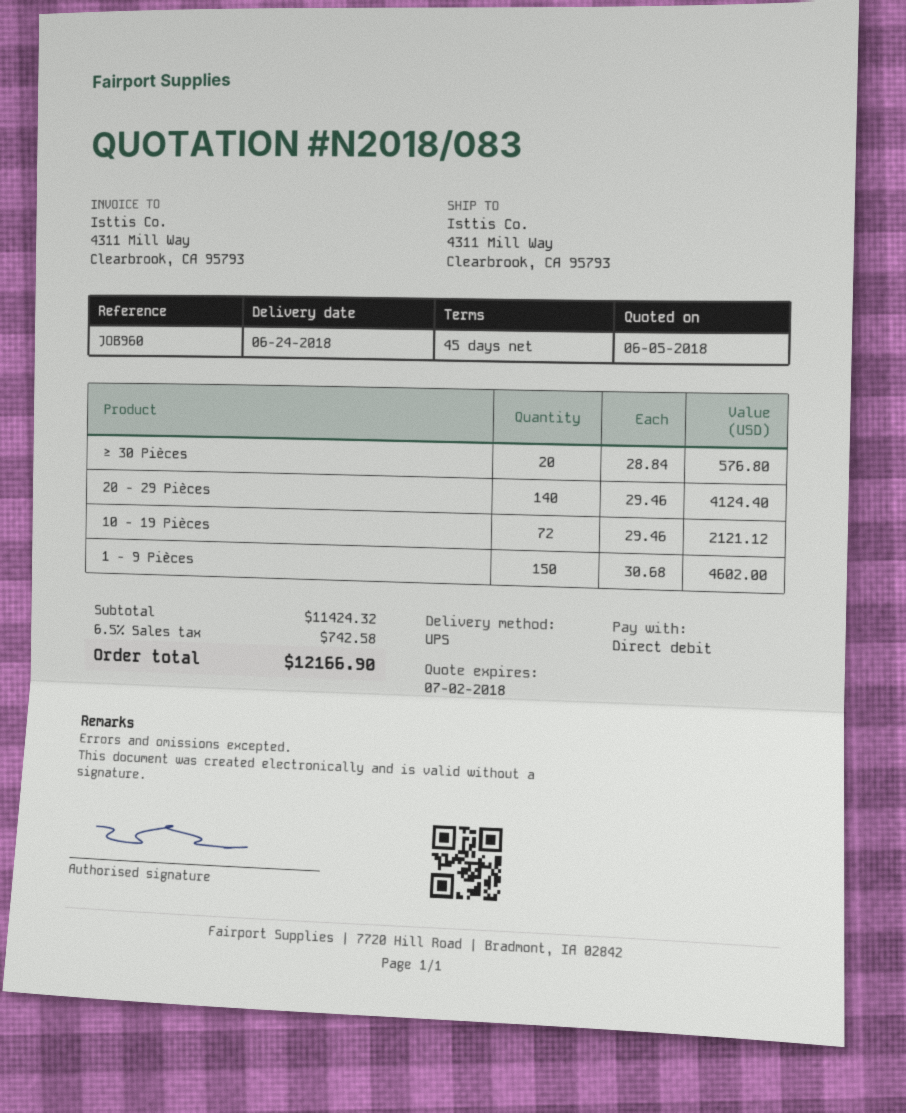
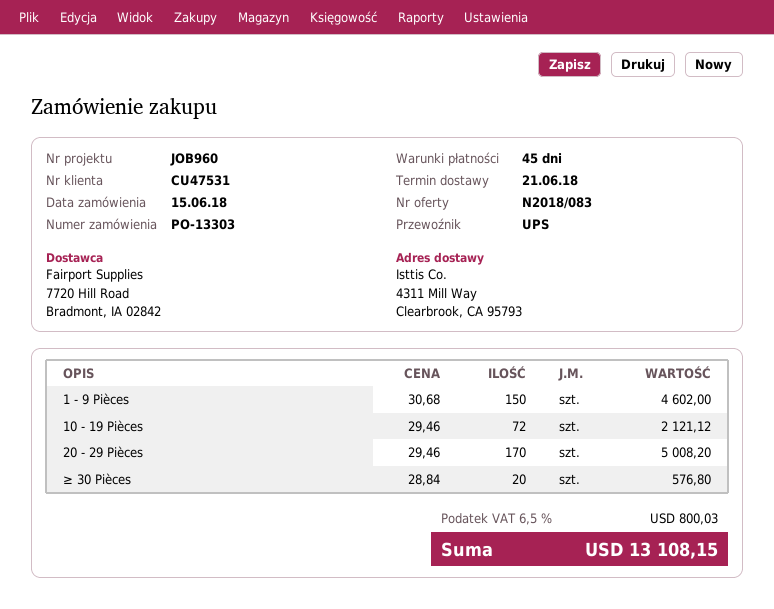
delivery date: 2018-06-24 -> 2018-06-21
20 - 29 Pièces: 140 x 29.46 = 4124.40 -> 170 x 29.46 = 5008.20
tax: 6.5% = 742.58 -> 6.5% = 800.03
total: 12166.90 -> 13108.15

